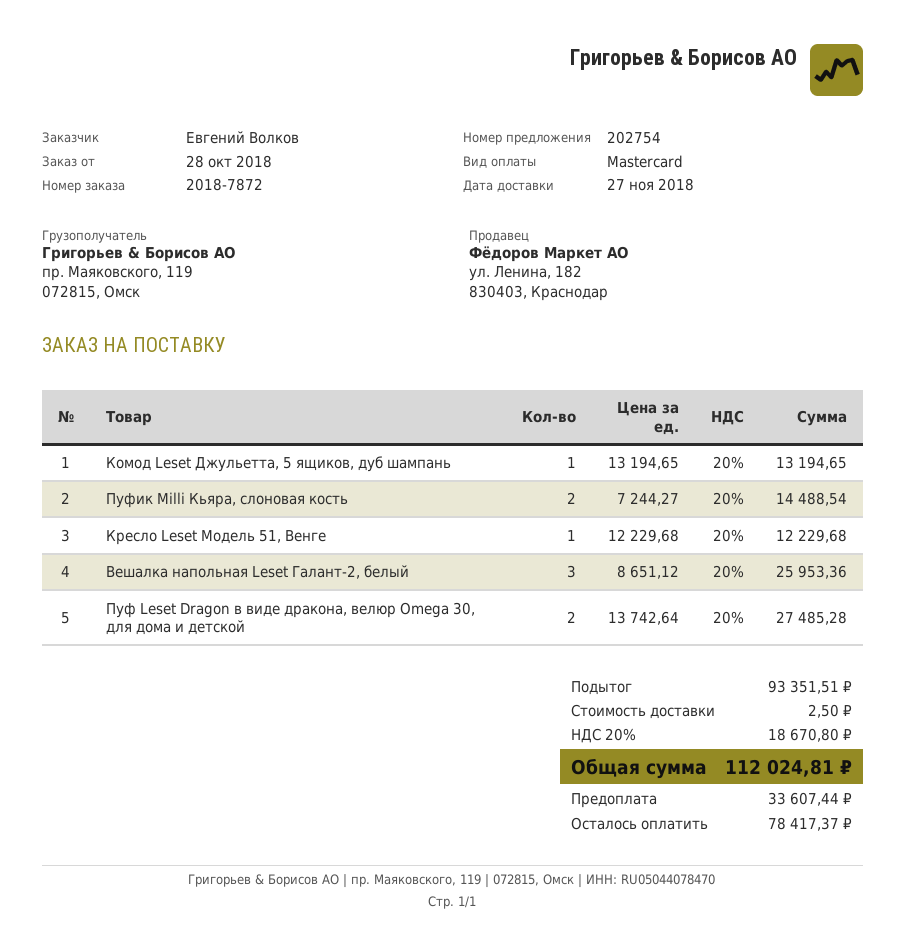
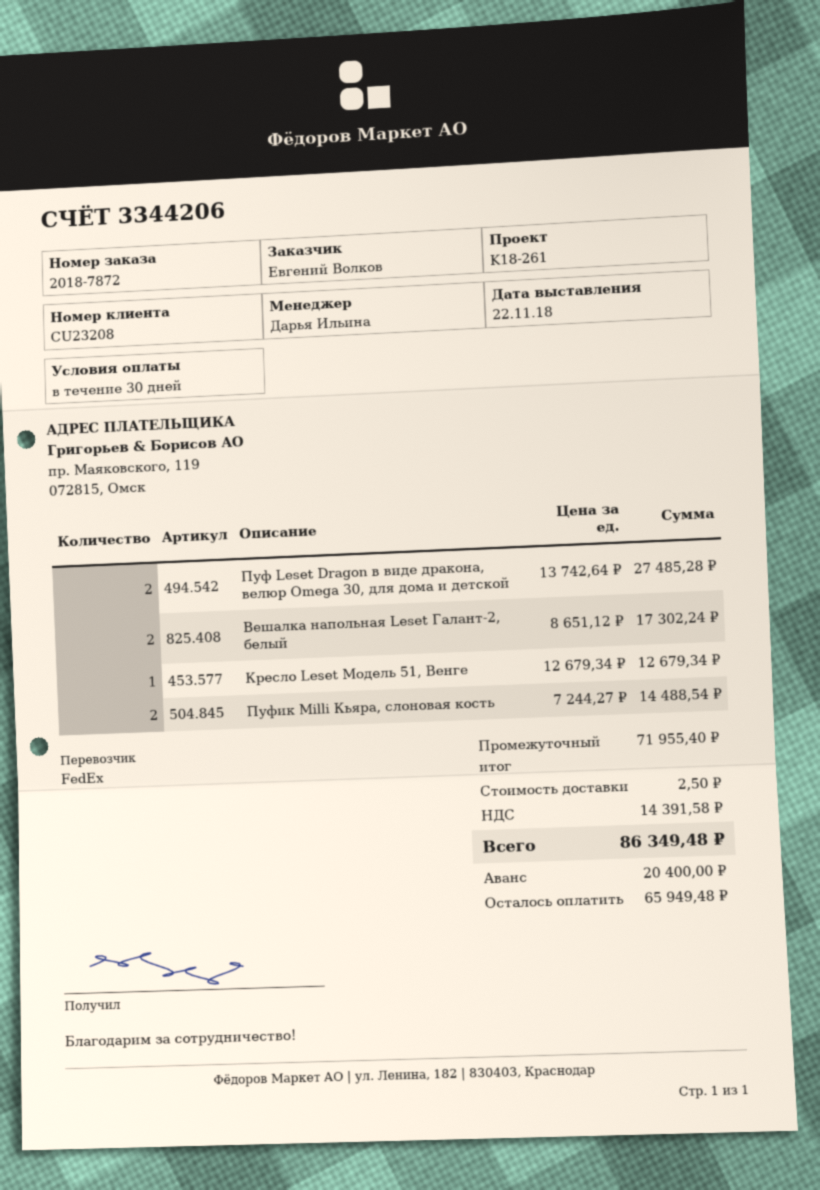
Комод Leset Джульетта, 5 ящиков, дуб шампань: 1 x 13194.65 = 13194.65 -> none
Кресло Leset Модель 51, Венге: 1 x 12229.68 = 12229.68 -> 1 x 12679.34 = 12679.34
Вешалка напольная Leset Галант-2, белый: 3 x 8651.12 = 25953.36 -> 2 x 8651.12 = 17302.24
subtotal: 93351.51 -> 71955.40
tax: 18670.80 -> 14391.58
total: 112024.81 -> 86349.48
deposit: 33607.44 -> 20400.00
balance: 78417.37 -> 65949.48

